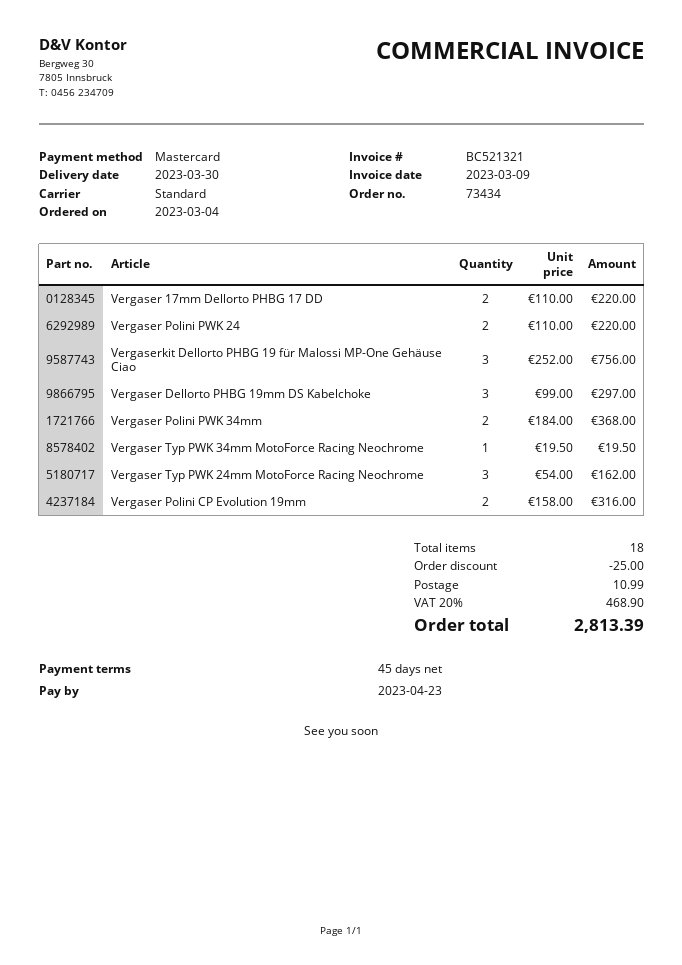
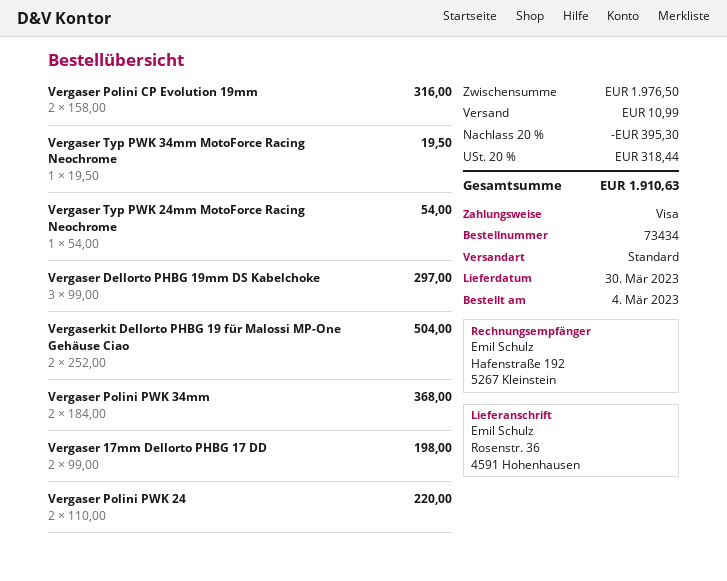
payment method: Mastercard -> Visa
Vergaser 17mm Dellorto PHBG 17 DD: 2 x 110.00 = 220.00 -> 2 x 99.00 = 198.00
Vergaserkit Dellorto PHBG 19 für Malossi MP-One Gehäuse Ciao: 3 x 252.00 = 756.00 -> 2 x 252.00 = 504.00
Vergaser Typ PWK 24mm MotoForce Racing Neochrome: 3 x 54.00 = 162.00 -> 1 x 54.00 = 54.00
discount: 25.00 -> 395.30
tax: 20% = 468.90 -> 20% = 318.44
total: 2813.39 -> 1910.63

